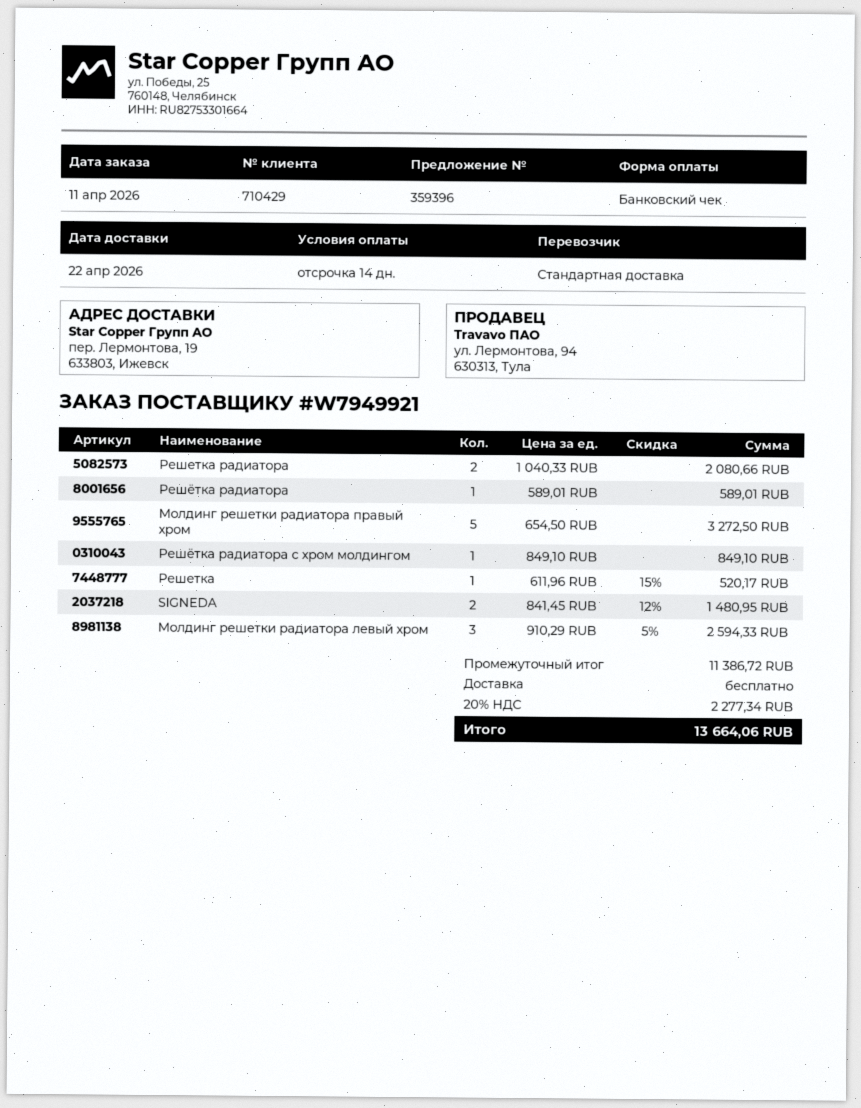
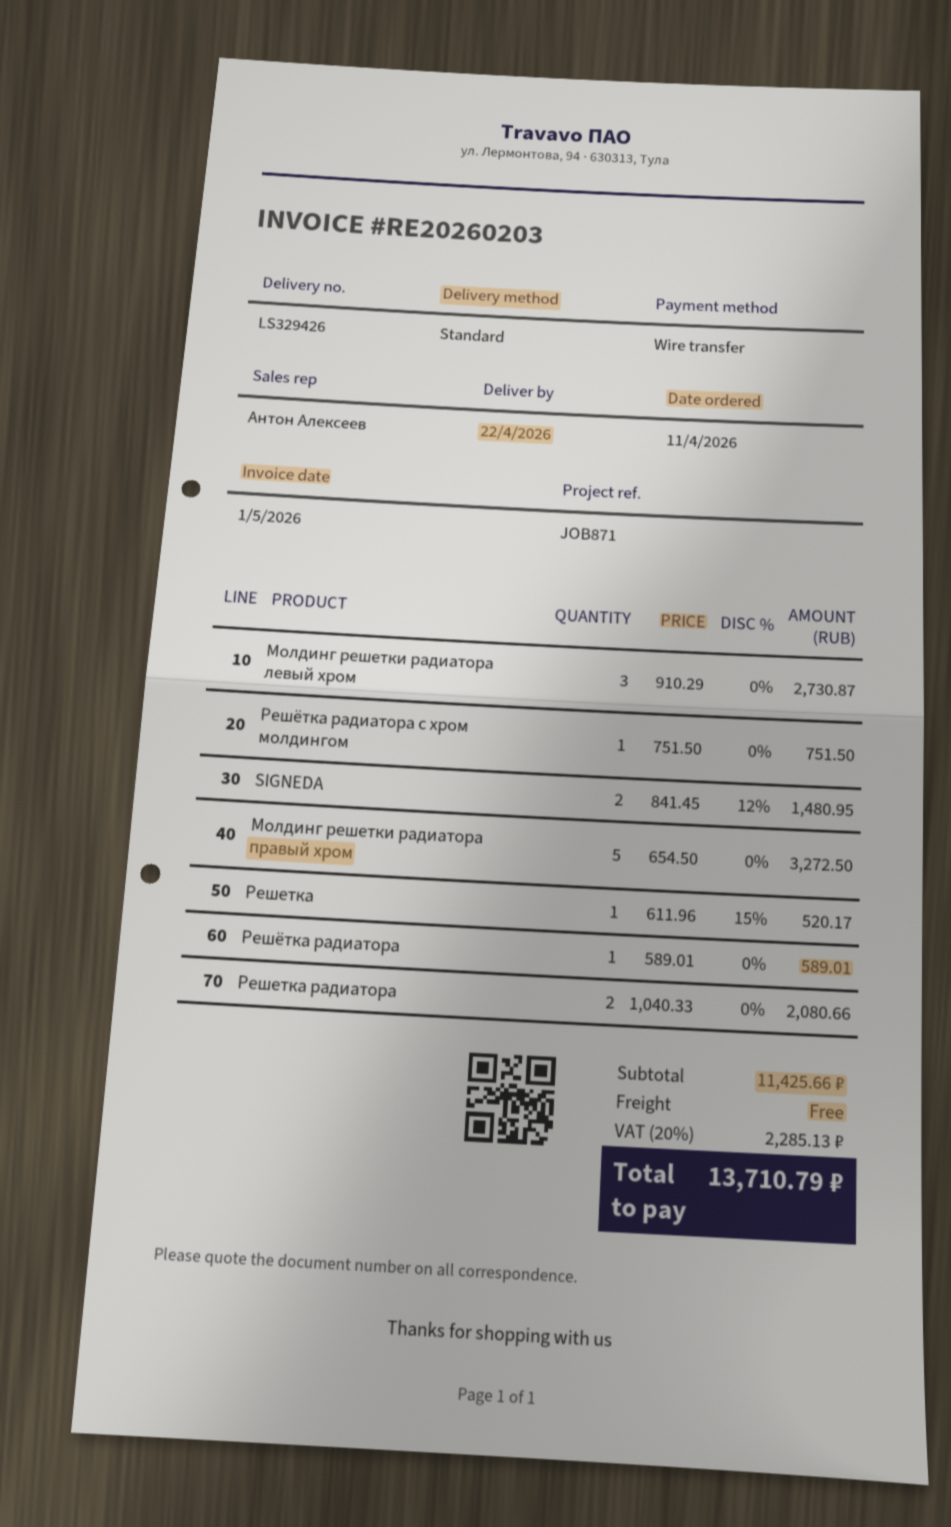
payment method: cheque -> bank transfer
Решётка радиатора с хром молдингом: 1 x 849.10 = 849.10 -> 1 x 751.50 = 751.50
Молдинг решетки радиатора левый хром: 3 x 910.29 - 5% = 2594.33 -> 3 x 910.29 = 2730.87
subtotal: 11386.72 -> 11425.66
tax: 20% = 2277.34 -> 20% = 2285.13
total: 13664.06 -> 13710.79

